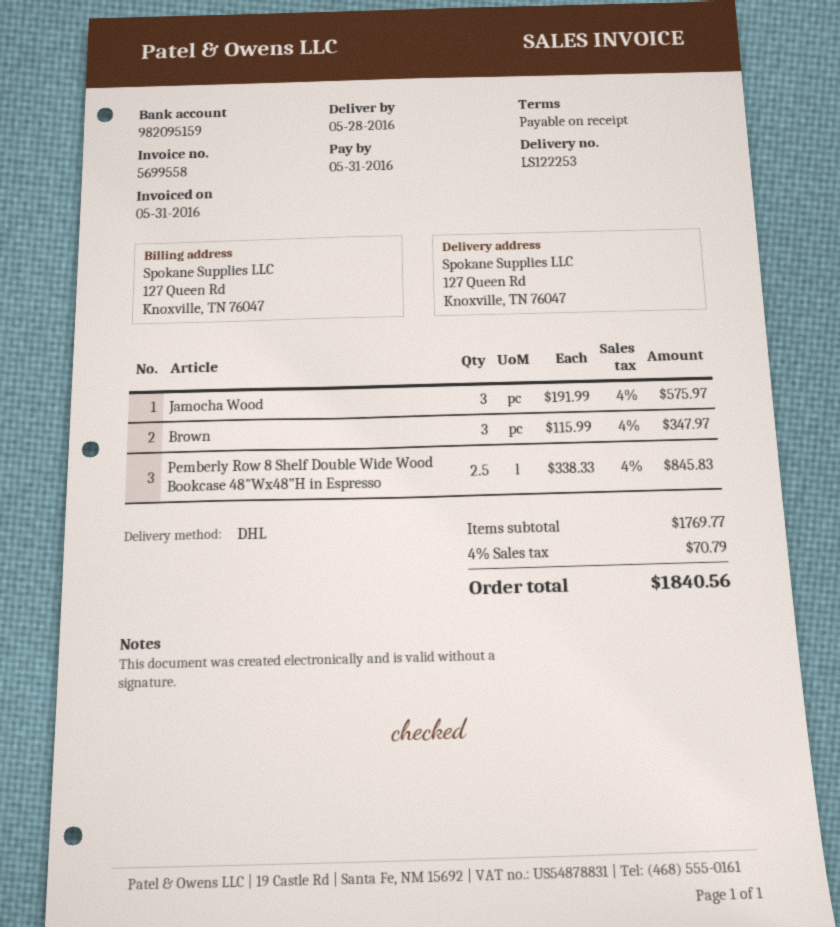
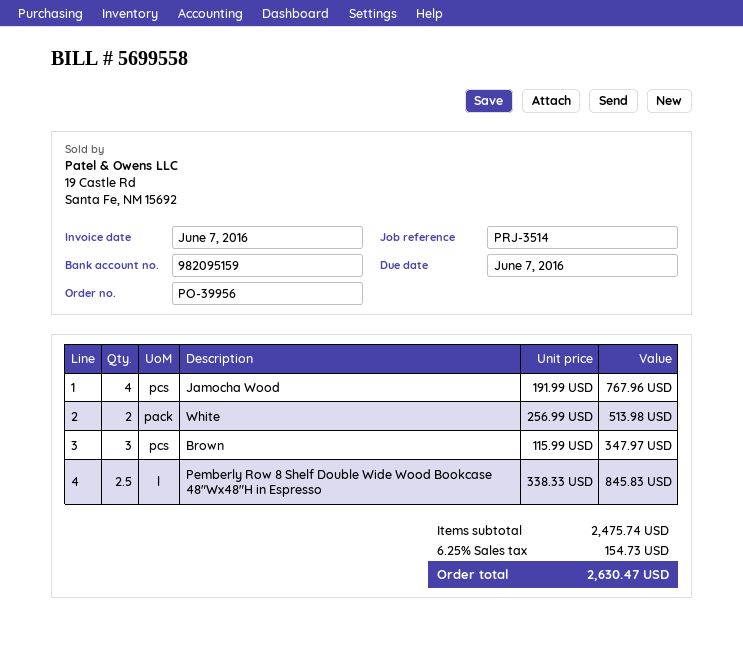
invoice date: 2016-05-31 -> 2016-06-07
due date: 2016-05-31 -> 2016-06-07
Jamocha Wood: 3 x 191.99 = 575.97 -> 4 x 191.99 = 767.96
White: none -> 2 x 256.99 = 513.98
subtotal: 1769.77 -> 2475.74
tax: 4% = 70.79 -> 6.25% = 154.73
total: 1840.56 -> 2630.47

